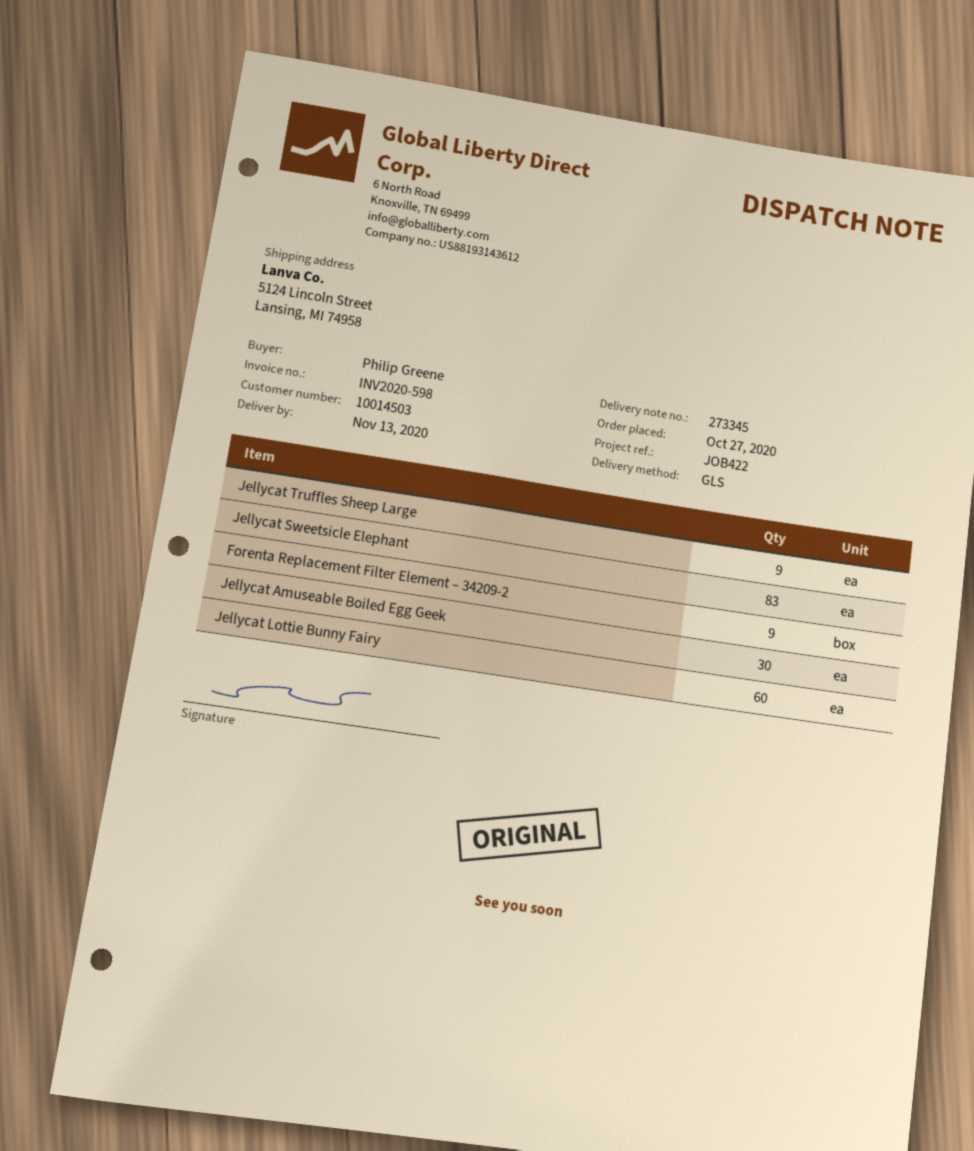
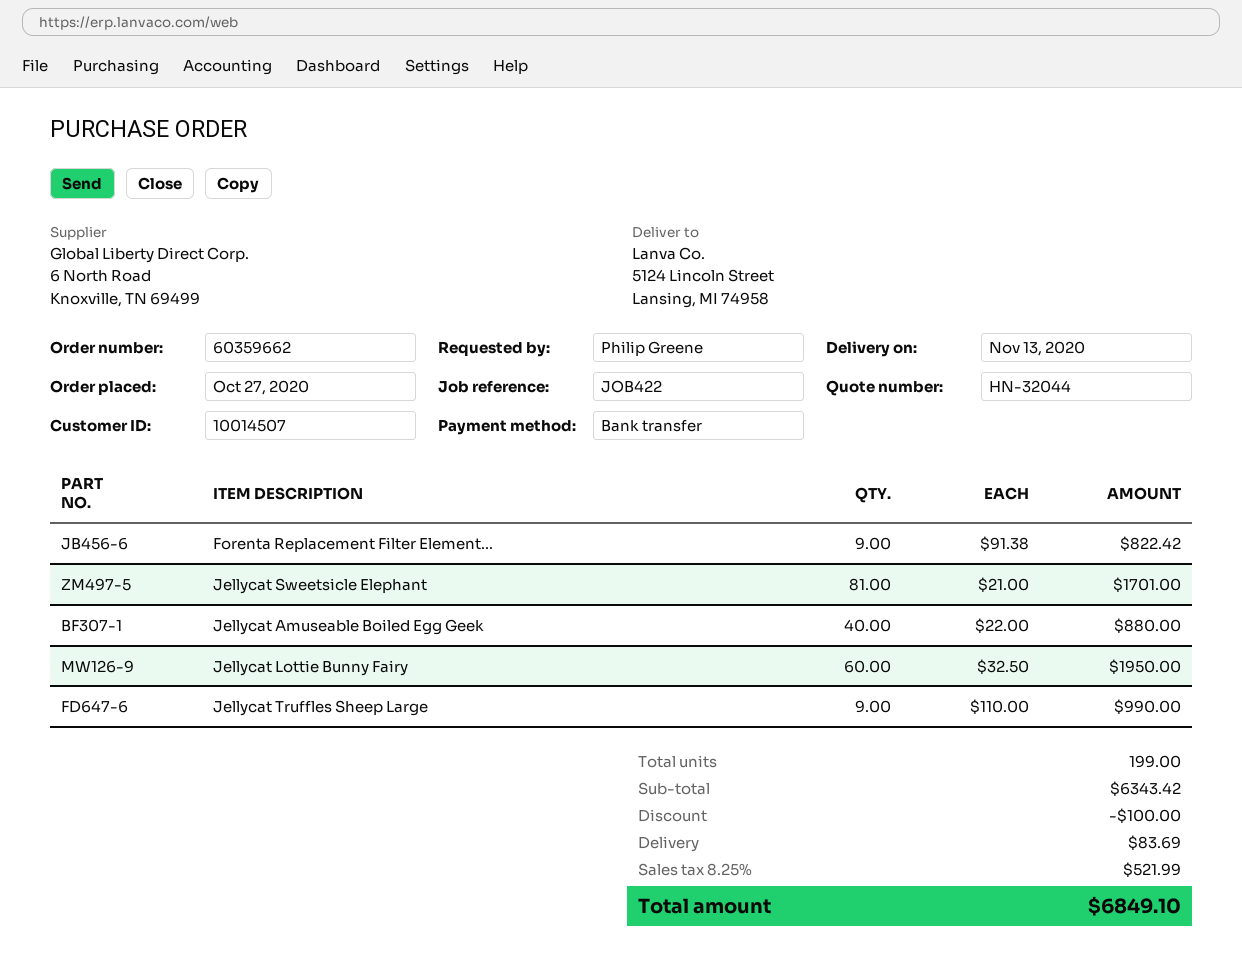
customer number: 10014503 -> 10014507
Jellycat Sweetsicle Elephant: 83 -> 81
Jellycat Amuseable Boiled Egg Geek: 30 -> 40

